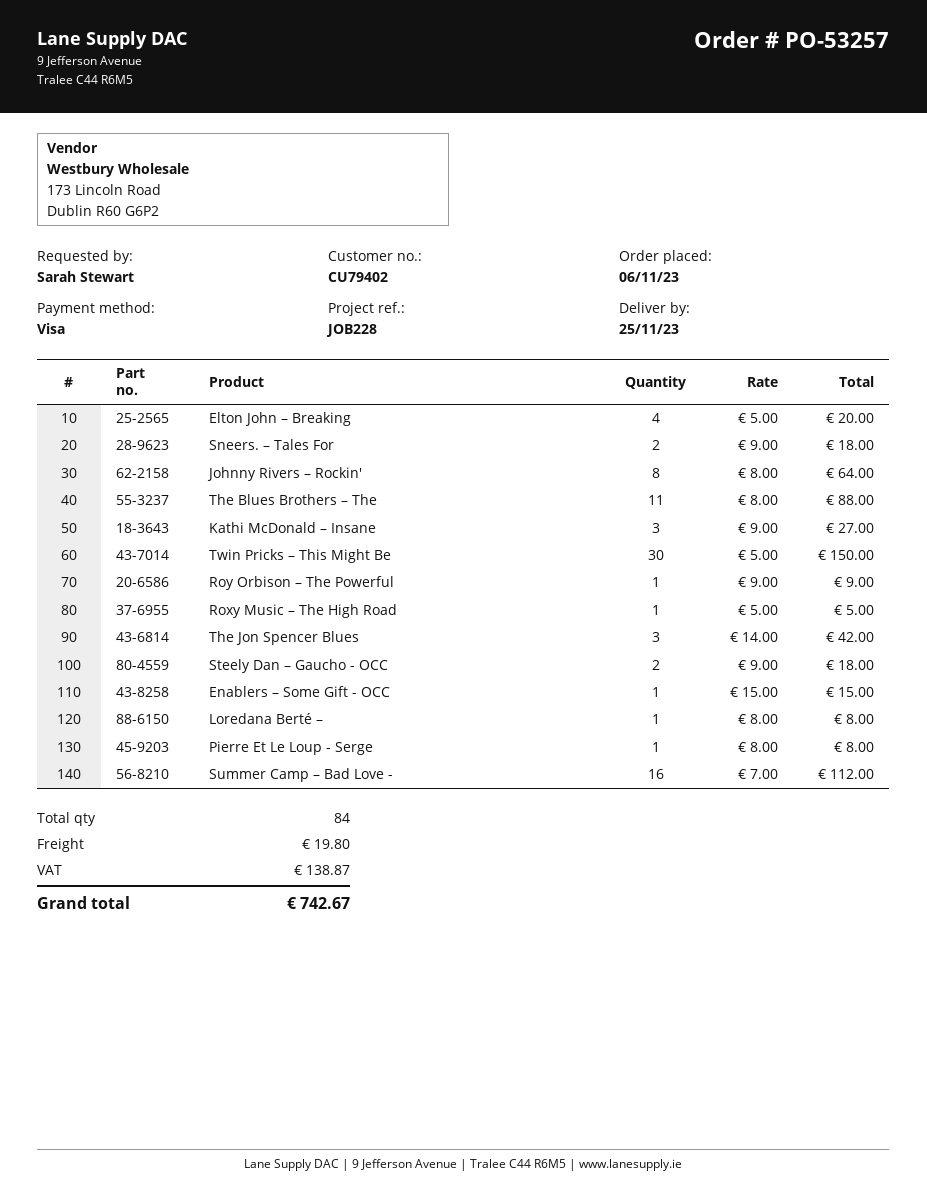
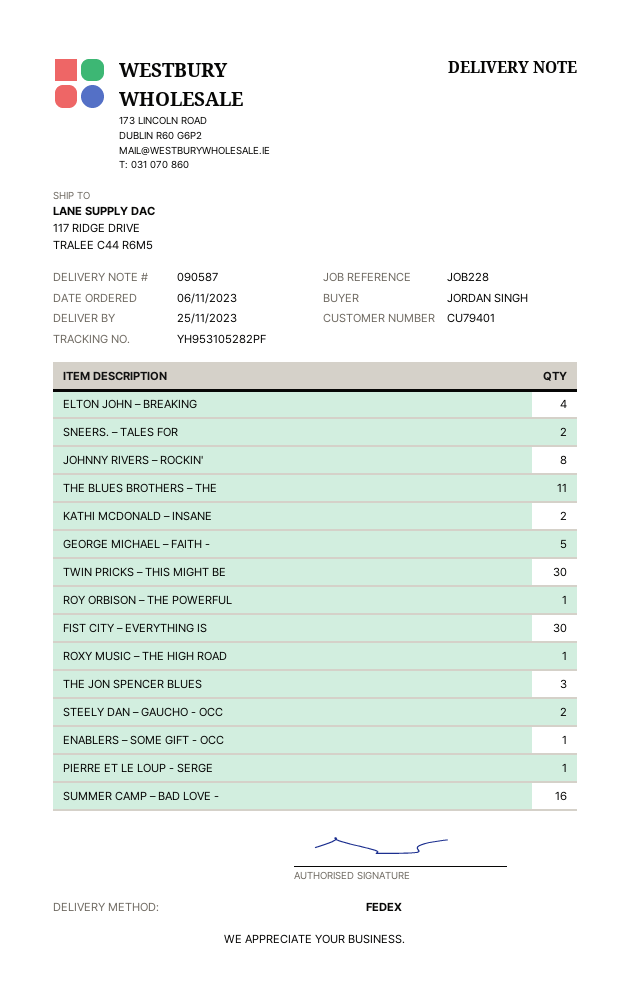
customer number: CU79402 -> CU79401
ordered by: Sarah Stewart -> JORDAN SINGH
Kathi McDonald – Insane: 3 -> 2
Loredana Berté –: 1 -> none
GEORGE MICHAEL – FAITH -: none -> 5
FIST CITY – EVERYTHING IS: none -> 30

